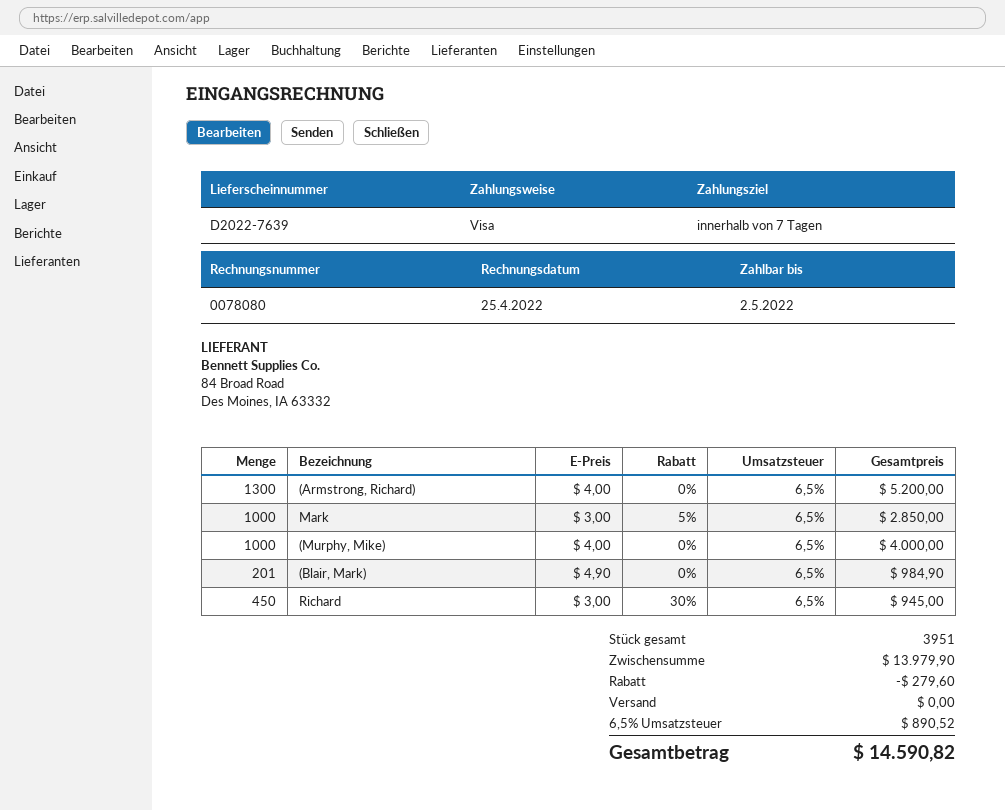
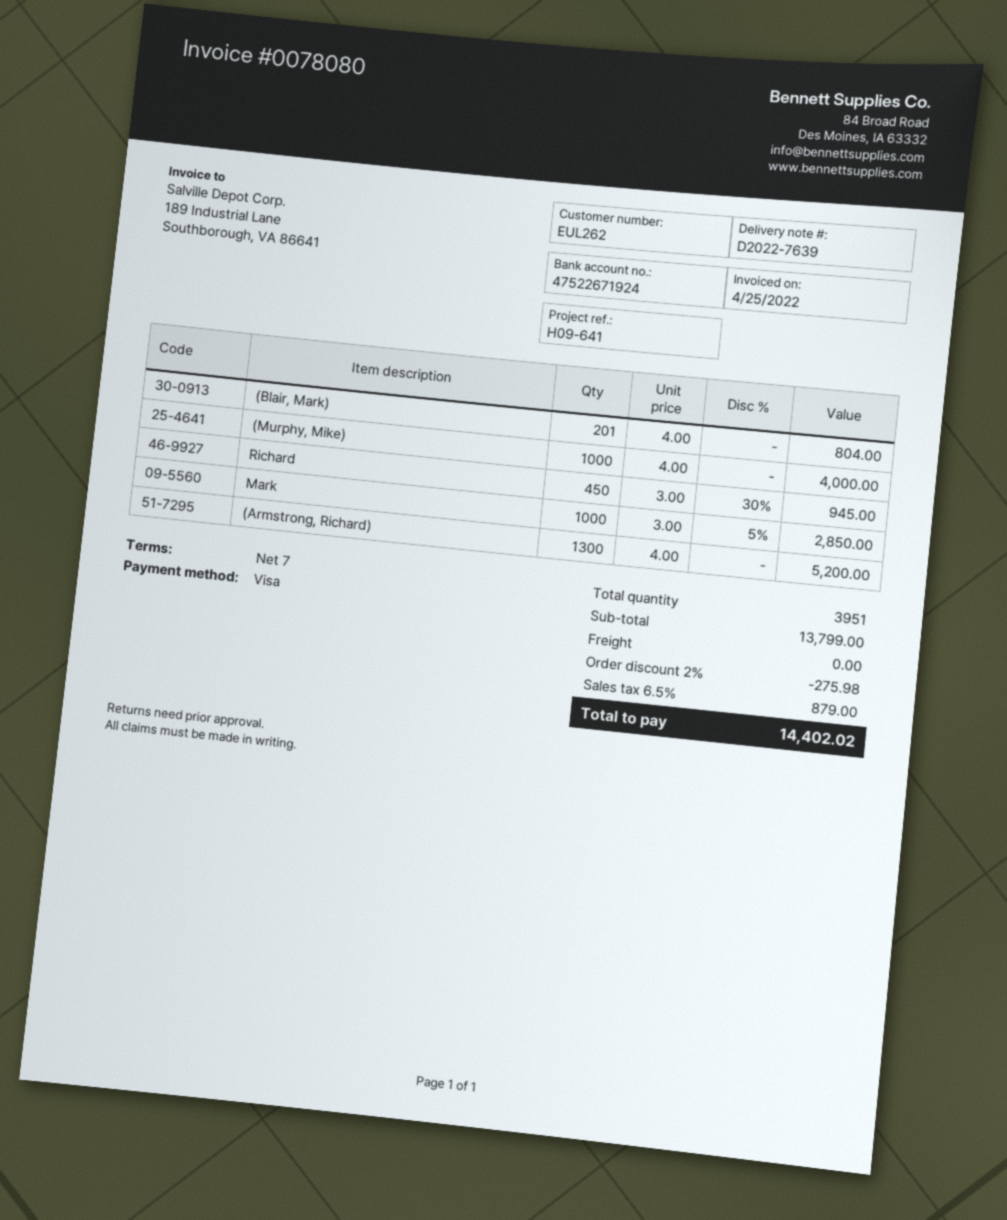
(Blair, Mark): 201 x 4.90 = 984.90 -> 201 x 4.00 = 804.00
subtotal: 13979.90 -> 13799.00
discount: 279.60 -> 275.98
tax: 6.5% = 890.52 -> 6.5% = 879.00
total: 14590.82 -> 14402.02

